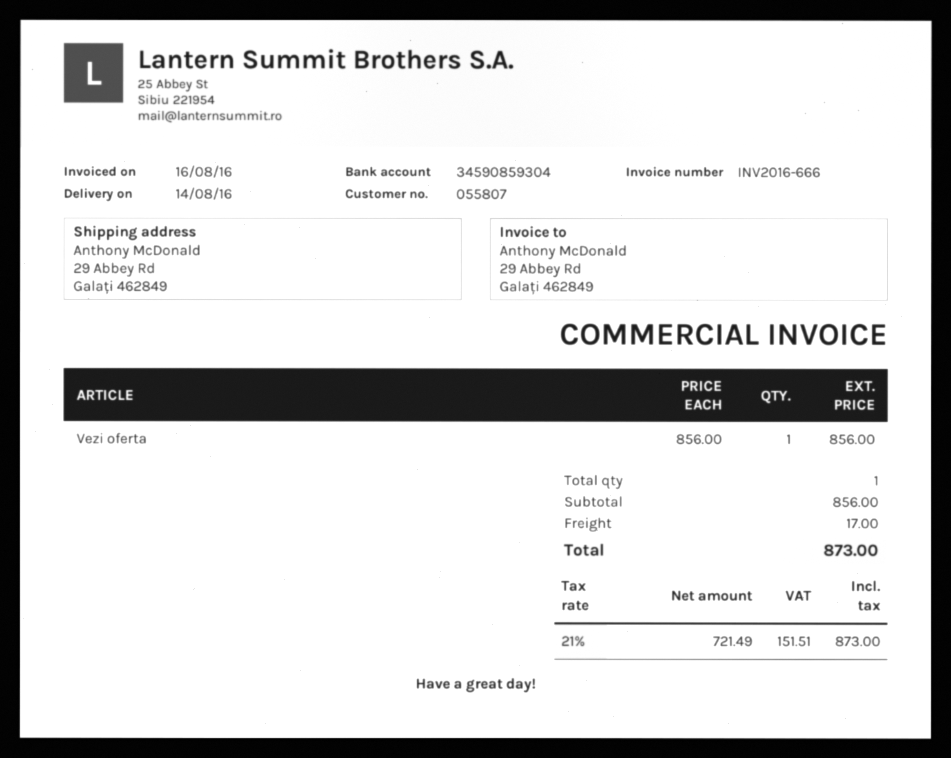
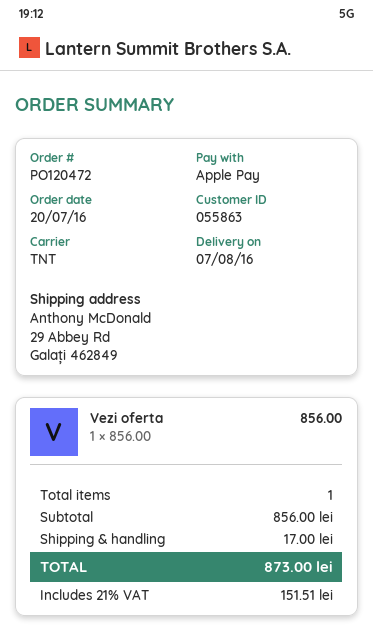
delivery date: 2016-08-14 -> 2016-08-07
customer number: 055807 -> 055863

